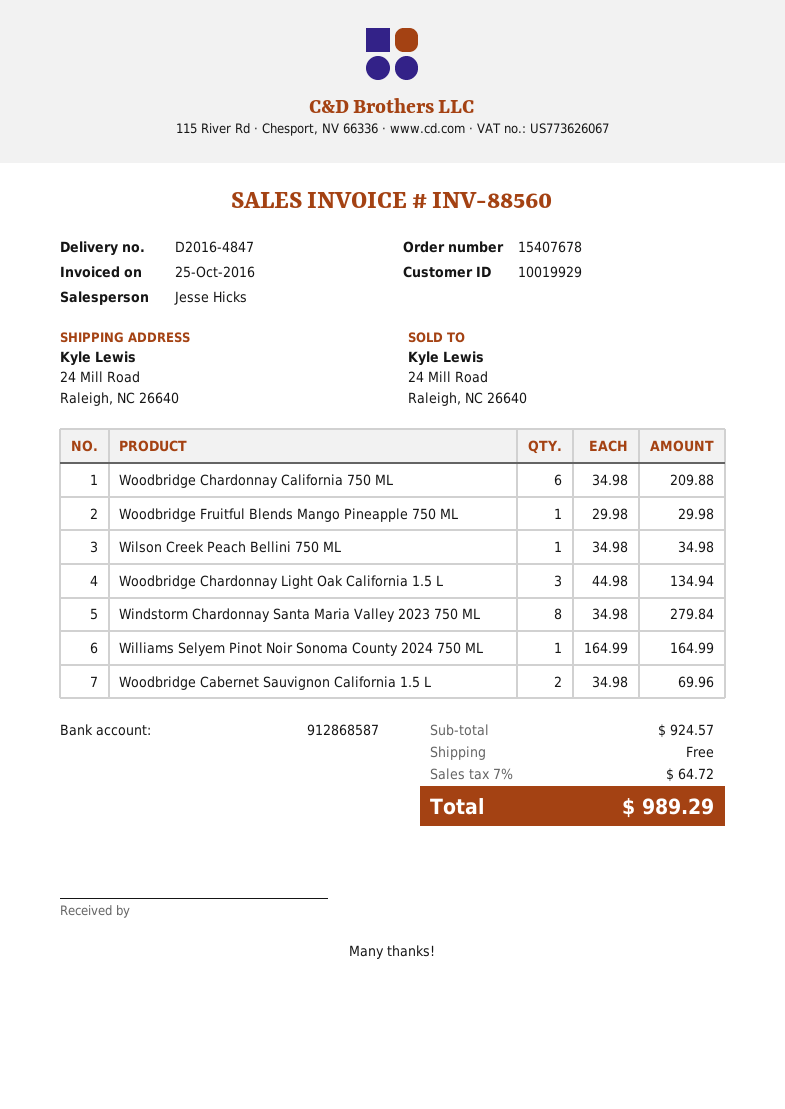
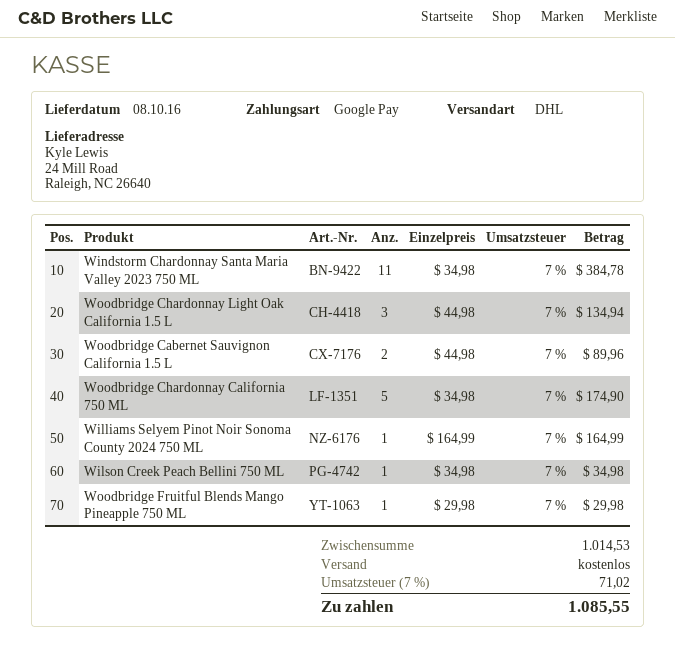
Woodbridge Chardonnay California 750 ML: 6 x 34.98 = 209.88 -> 5 x 34.98 = 174.90
Windstorm Chardonnay Santa Maria Valley 2023 750 ML: 8 x 34.98 = 279.84 -> 11 x 34.98 = 384.78
Woodbridge Cabernet Sauvignon California 1.5 L: 2 x 34.98 = 69.96 -> 2 x 44.98 = 89.96
subtotal: 924.57 -> 1014.53
tax: 7% = 64.72 -> 7% = 71.02
total: 989.29 -> 1085.55

